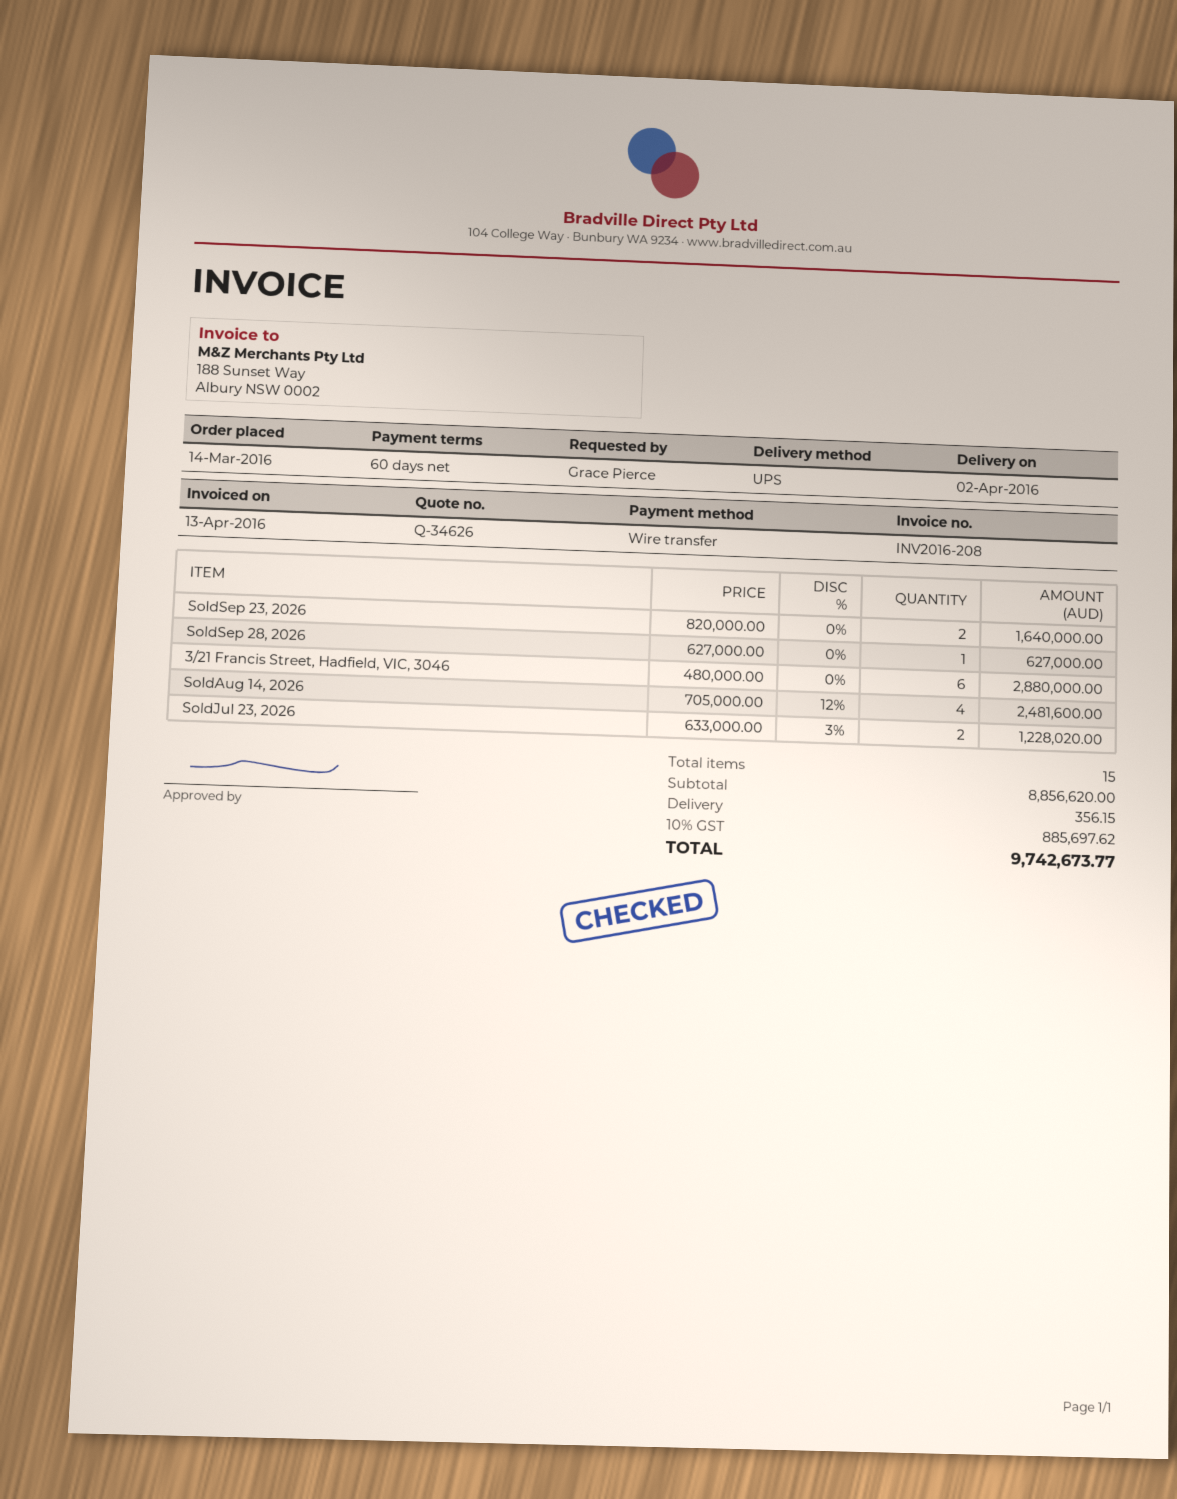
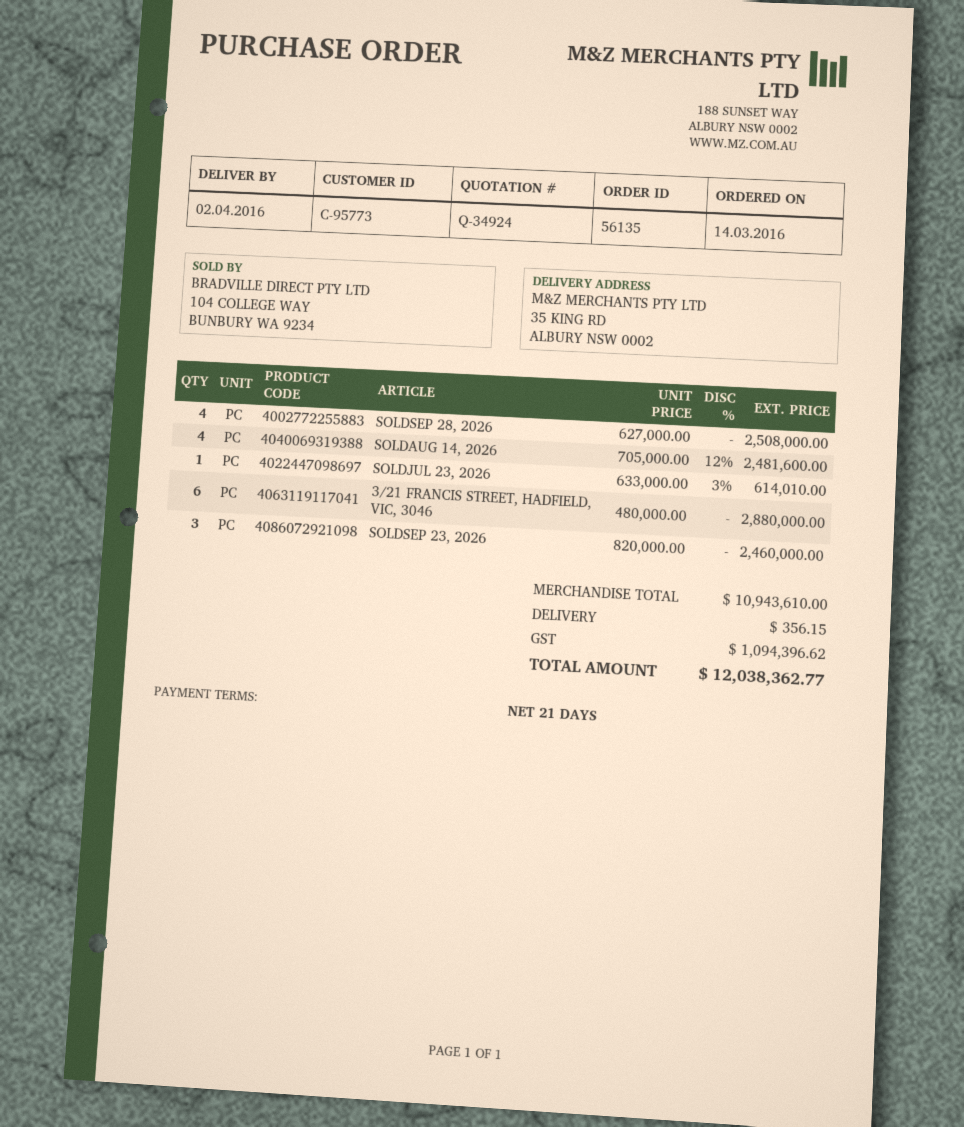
quote number: Q-34626 -> Q-34924
payment terms: 60 days -> 21 days
SoldSep 23, 2026: 2 x 820000.00 = 1640000.00 -> 3 x 820000.00 = 2460000.00
SoldSep 28, 2026: 1 x 627000.00 = 627000.00 -> 4 x 627000.00 = 2508000.00
SoldJul 23, 2026: 2 x 633000.00 - 3% = 1228020.00 -> 1 x 633000.00 - 3% = 614010.00
subtotal: 8856620.00 -> 10943610.00
tax: 885697.62 -> 1094396.62
total: 9742673.77 -> 12038362.77

